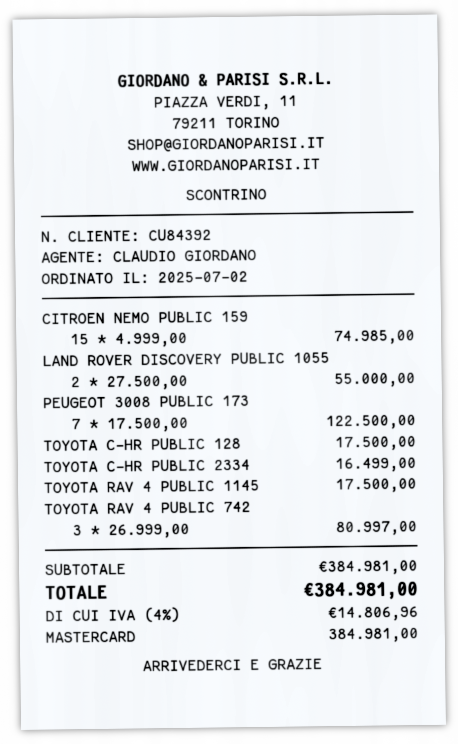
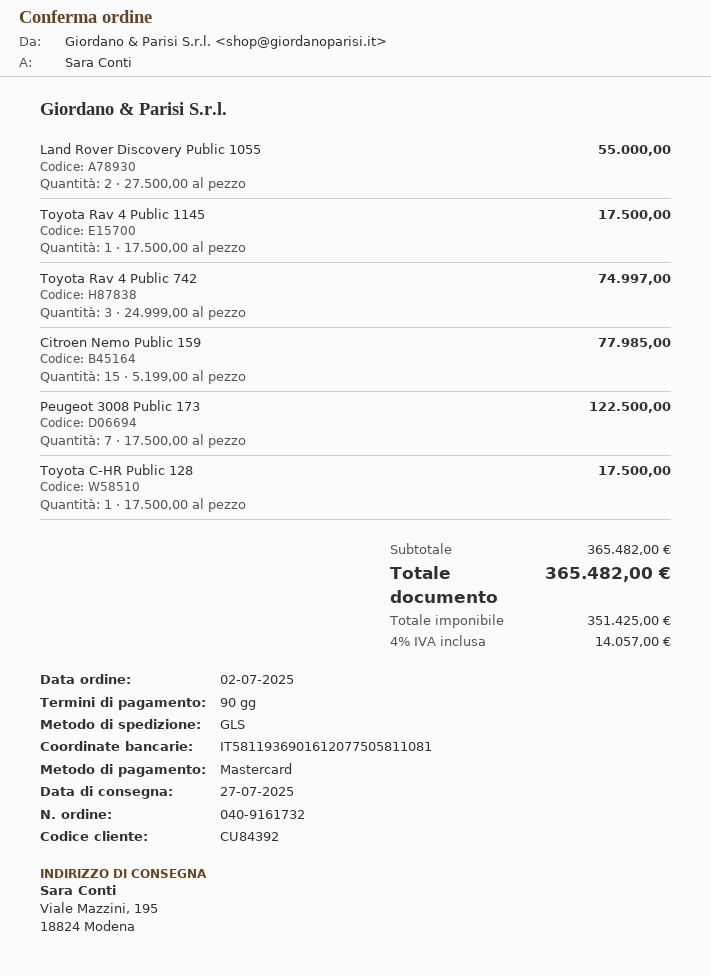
CITROEN NEMO PUBLIC 159: 15 x 4999.00 = 74985.00 -> 15 x 5199.00 = 77985.00
TOYOTA C-HR PUBLIC 2334: 1 x 16499.00 = 16499.00 -> none
TOYOTA RAV 4 PUBLIC 742: 3 x 26999.00 = 80997.00 -> 3 x 24999.00 = 74997.00
subtotal: 384981.00 -> 365482.00
tax: 4% = 14806.96 -> 4% = 14057.00
total: 384981.00 -> 365482.00

